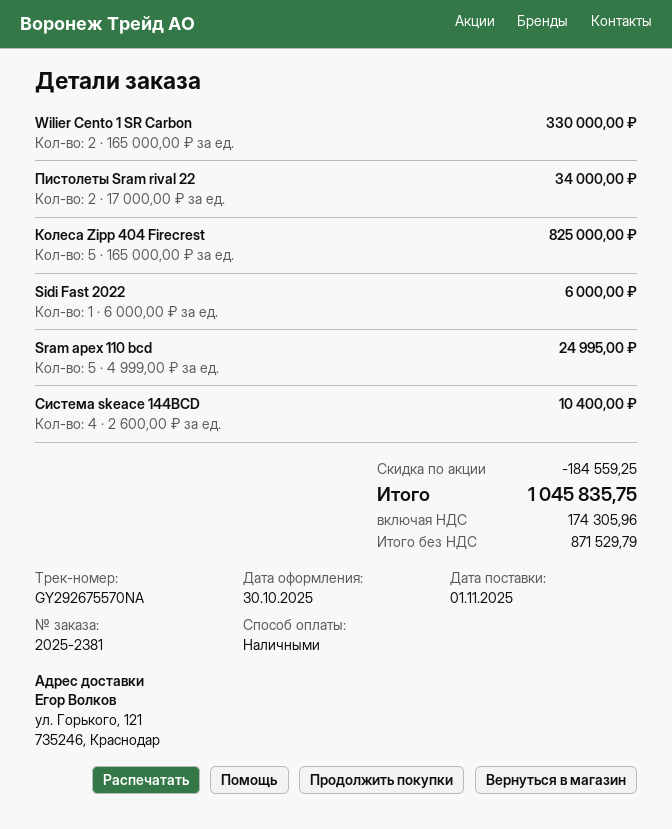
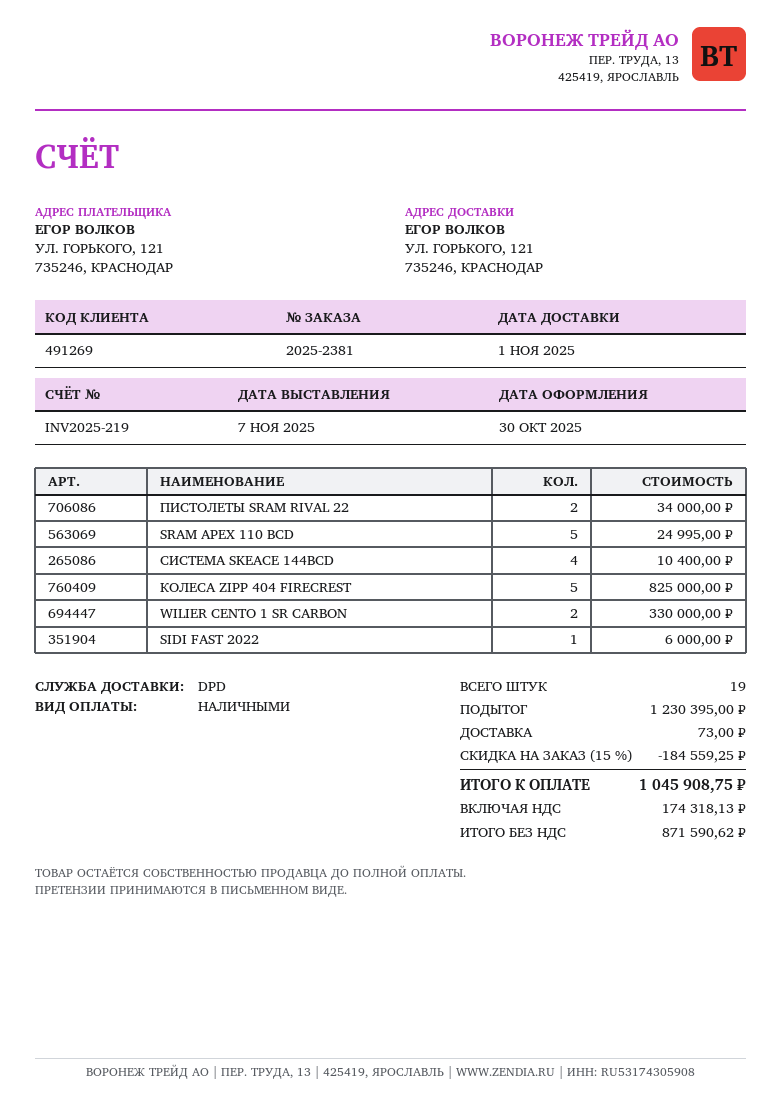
shipping: none -> 73.00
net: 871529.79 -> 871590.62
tax: 174305.96 -> 174318.13
total: 1045835.75 -> 1045908.75

